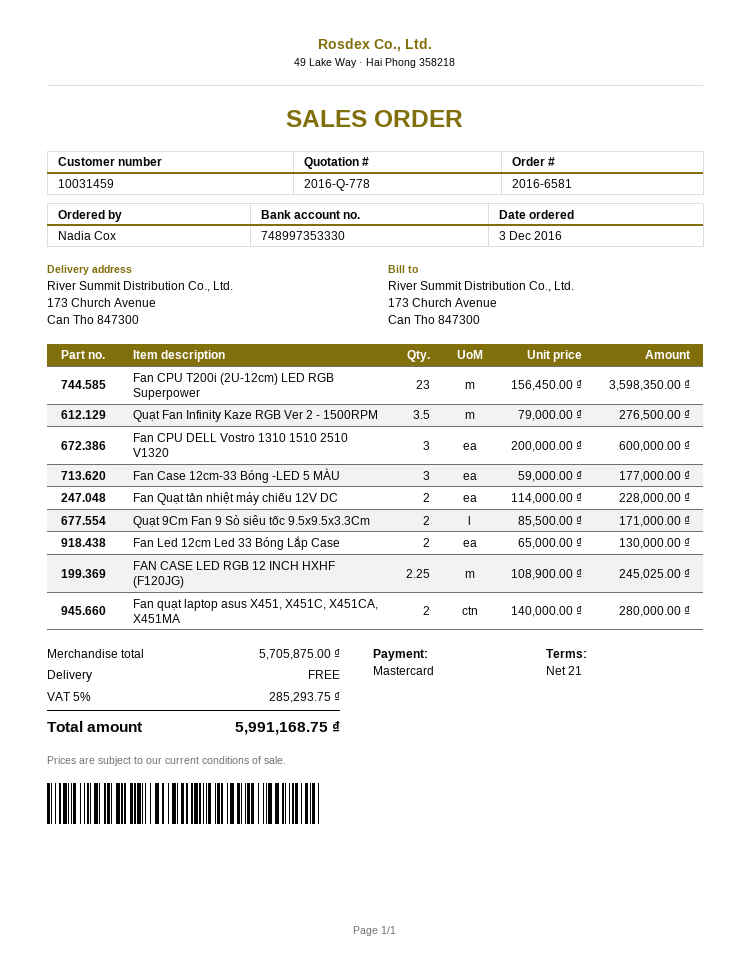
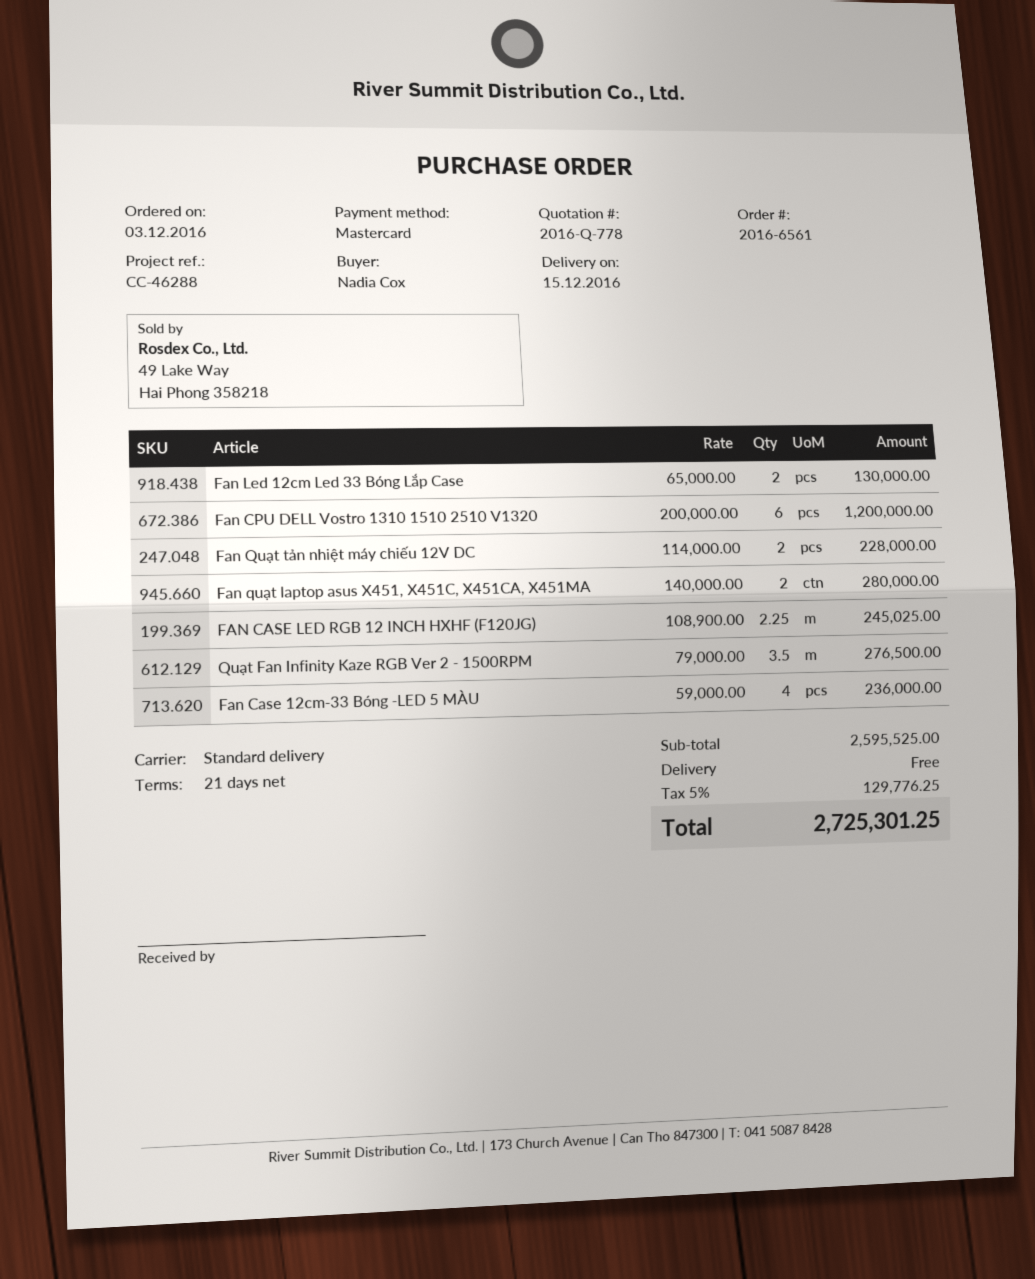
order number: 2016-6581 -> 2016-6561
Fan CPU T200i (2U-12cm) LED RGB Superpower: 23 x 156450.00 = 3598350.00 -> none
Fan CPU DELL Vostro 1310 1510 2510 V1320: 3 x 200000.00 = 600000.00 -> 6 x 200000.00 = 1200000.00
Fan Case 12cm-33 Bóng -LED 5 MÀU: 3 x 59000.00 = 177000.00 -> 4 x 59000.00 = 236000.00
Quạt 9Cm Fan 9 Sò siêu tốc 9.5x9.5x3.3Cm: 2 x 85500.00 = 171000.00 -> none
subtotal: 5705875.00 -> 2595525.00
tax: 5% = 285293.75 -> 5% = 129776.25
total: 5991168.75 -> 2725301.25

